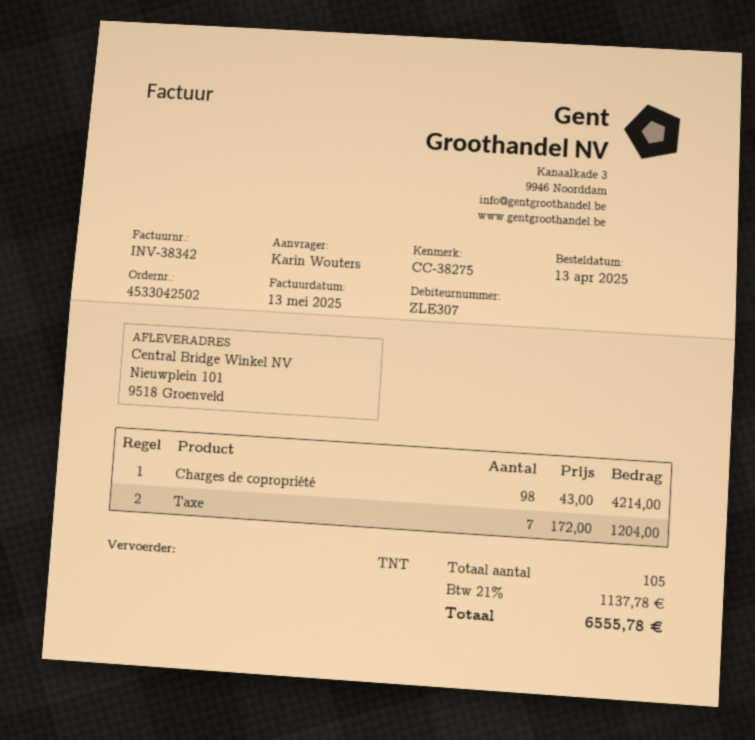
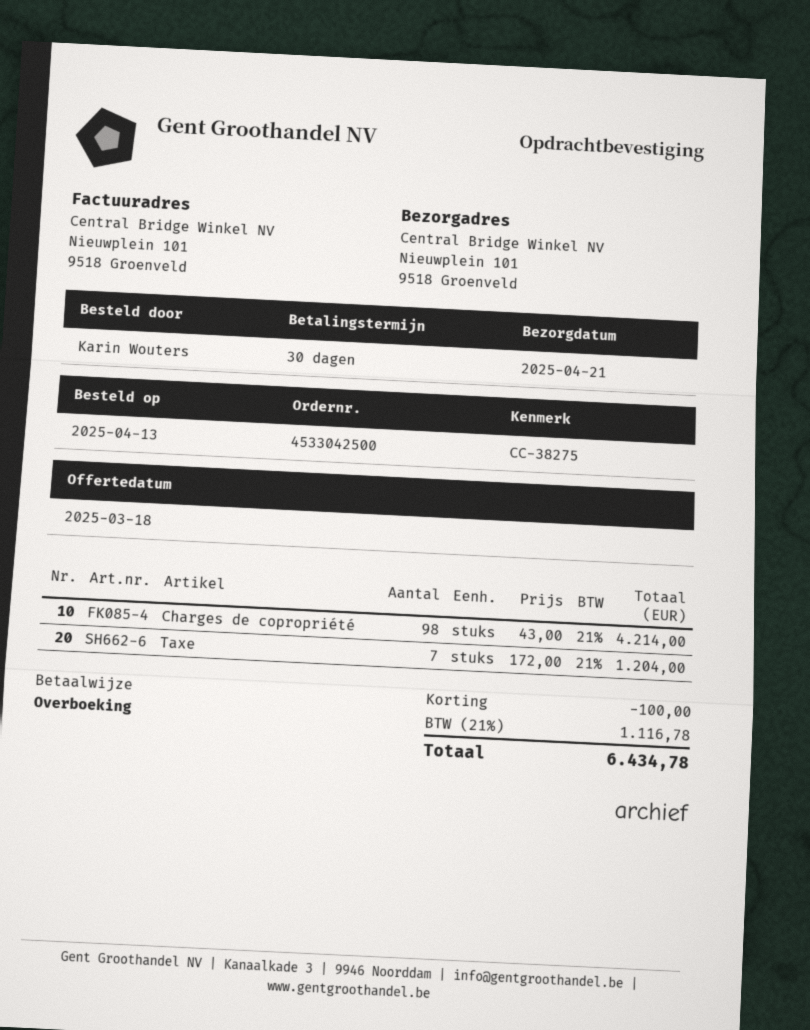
order number: 4533042502 -> 4533042500
discount: none -> 100.00
tax: 21% = 1137.78 -> 21% = 1116.78
total: 6555.78 -> 6434.78

